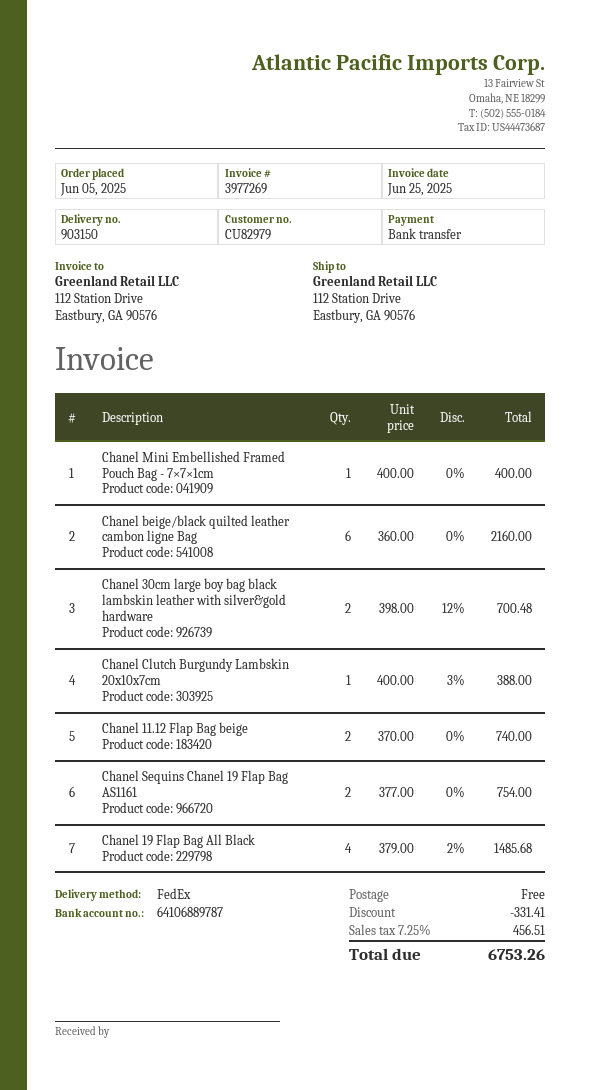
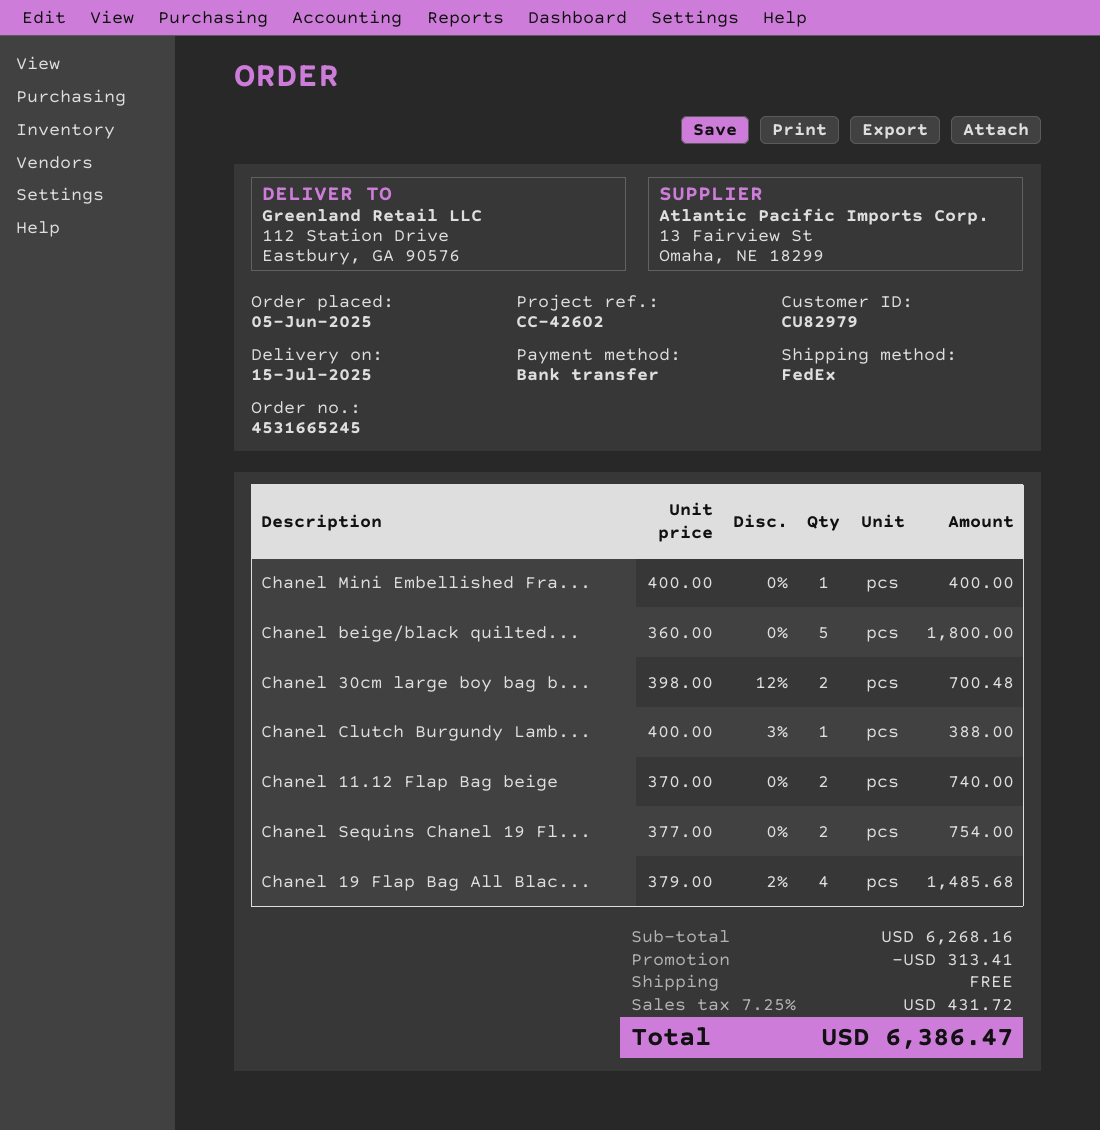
Chanel beige/black quilted leather cambon ligne Bag: 6 x 360.00 = 2160.00 -> 5 x 360.00 = 1800.00
discount: 331.41 -> 313.41
tax: 7.25% = 456.51 -> 7.25% = 431.72
total: 6753.26 -> 6386.47

